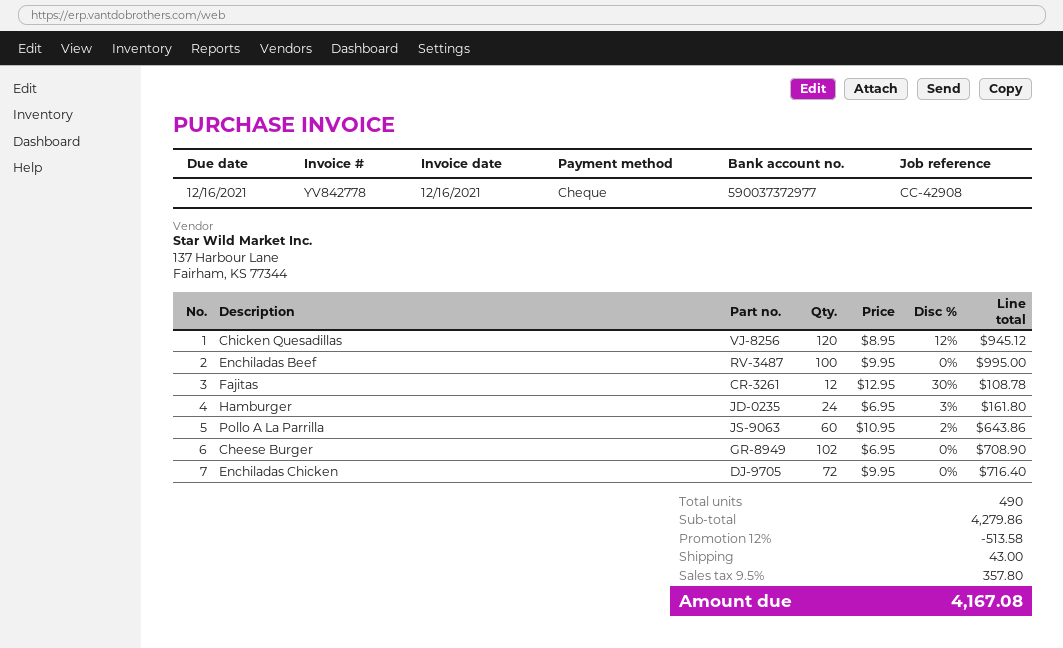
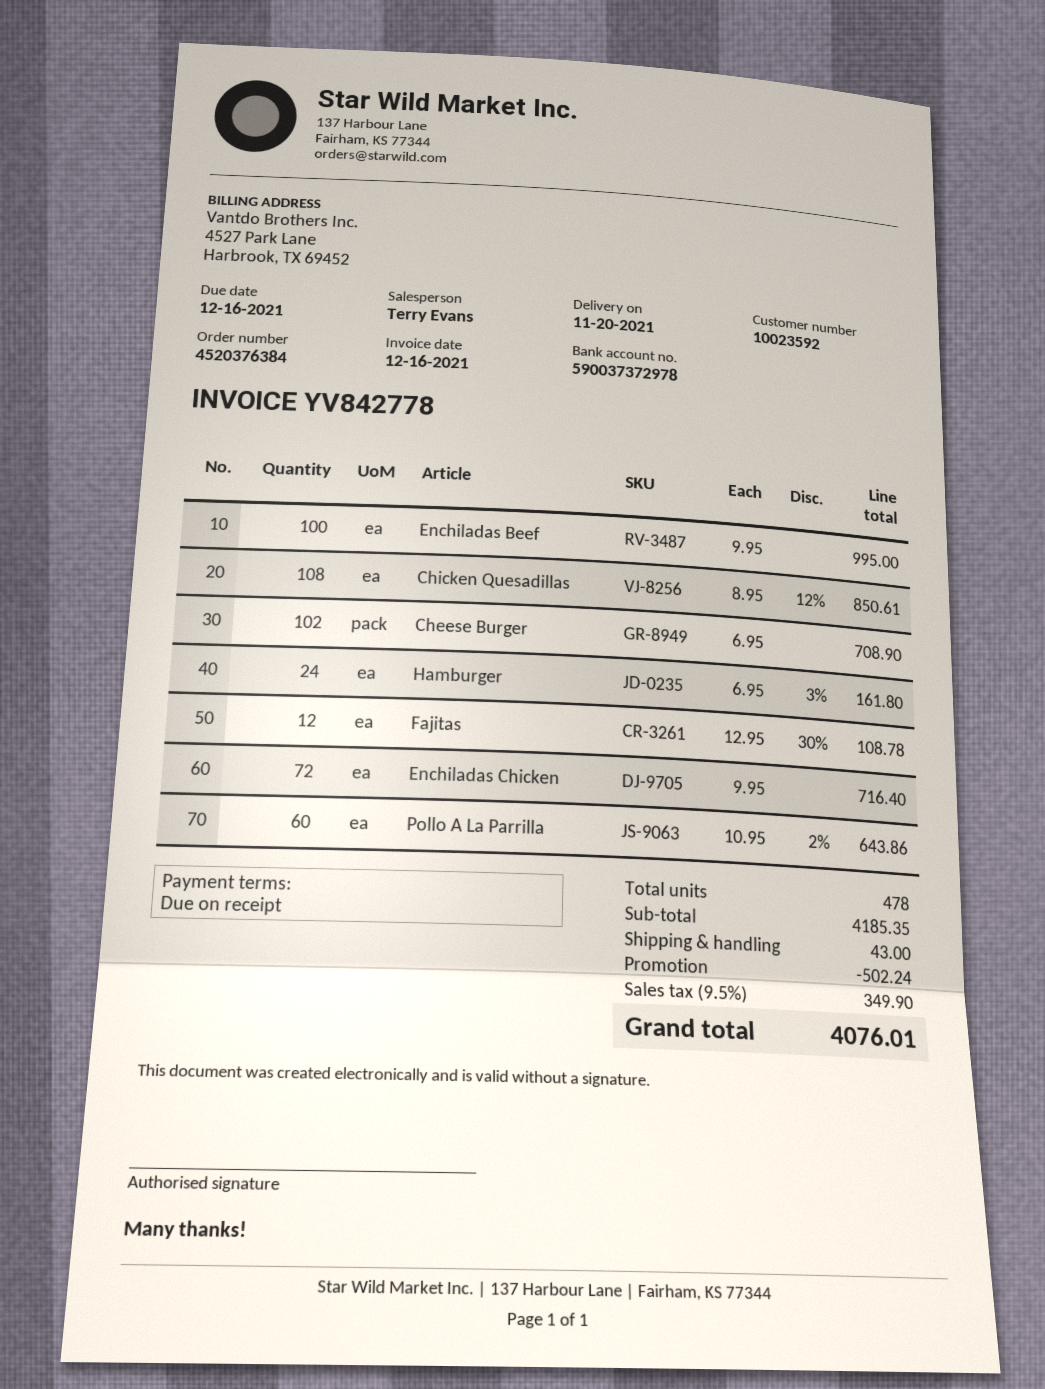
bank account: 590037372977 -> 590037372978
Chicken Quesadillas: 120 x 8.95 - 12% = 945.12 -> 108 x 8.95 - 12% = 850.61
total quantity: 490 -> 478
subtotal: 4279.86 -> 4185.35
discount: 513.58 -> 502.24
tax: 9.5% = 357.80 -> 9.5% = 349.90
total: 4167.08 -> 4076.01

